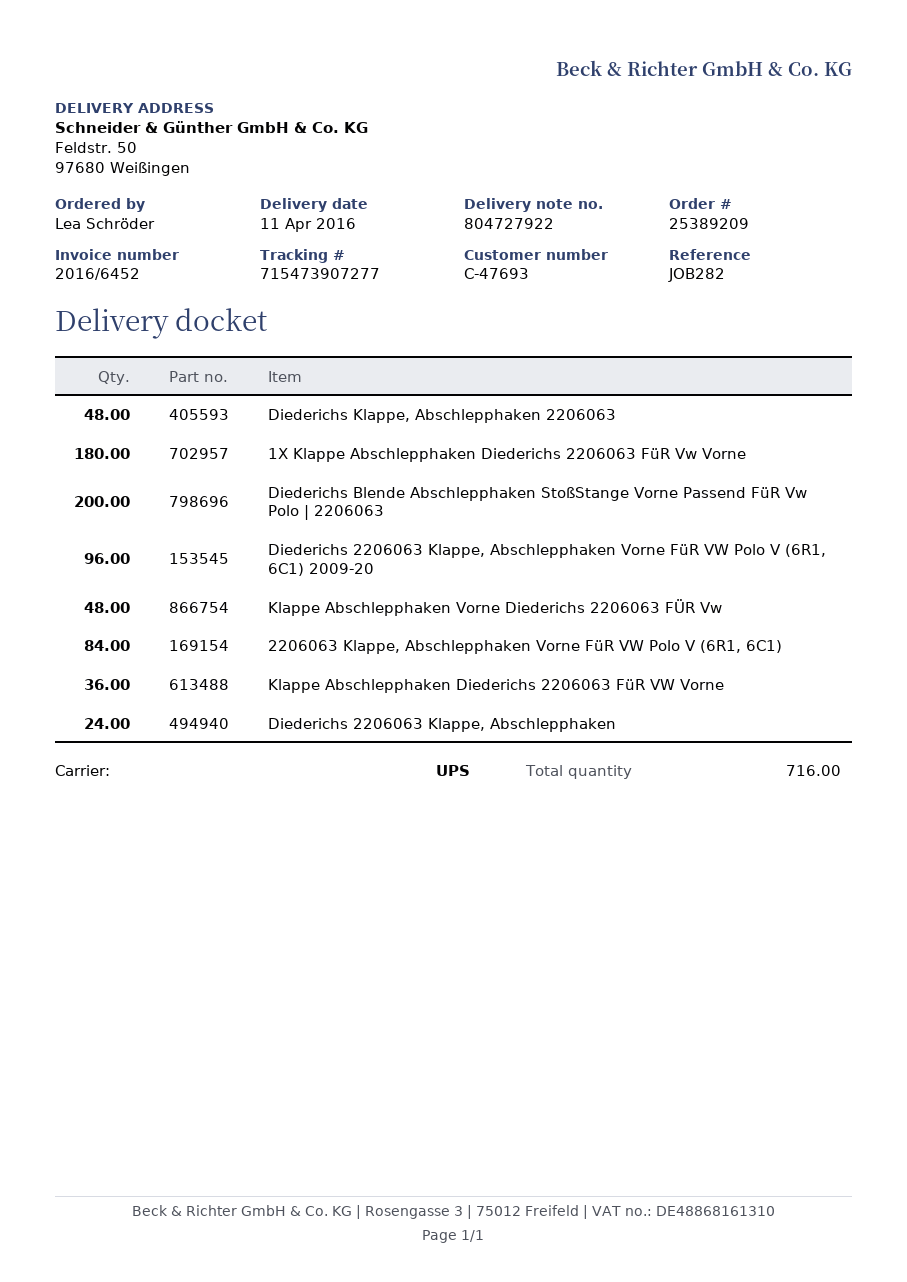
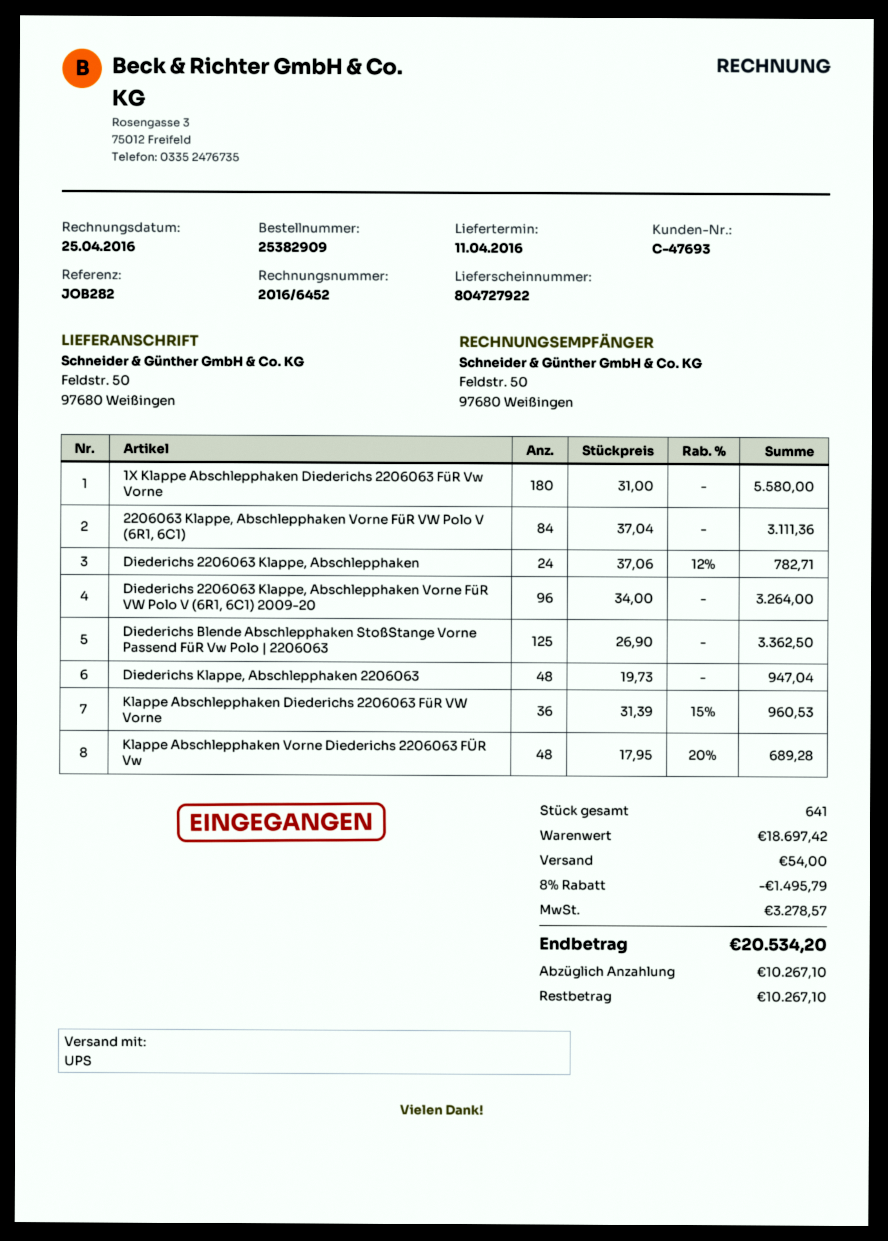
order number: 25389209 -> 25382909
Diederichs Blende Abschlepphaken StoßStange Vorne Passend FüR Vw Polo | 2206063: 200 -> 125
total quantity: 716 -> 641

